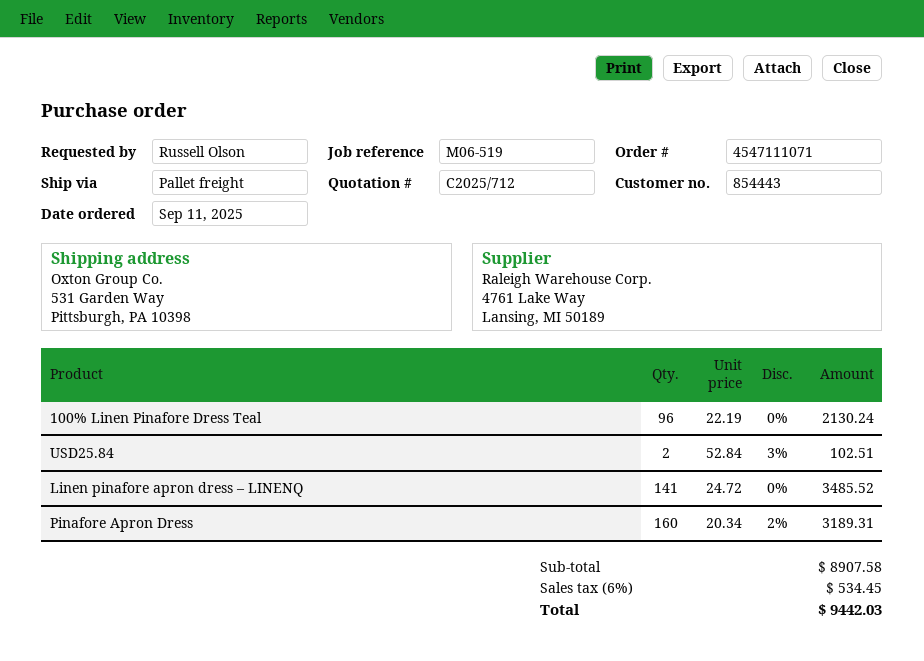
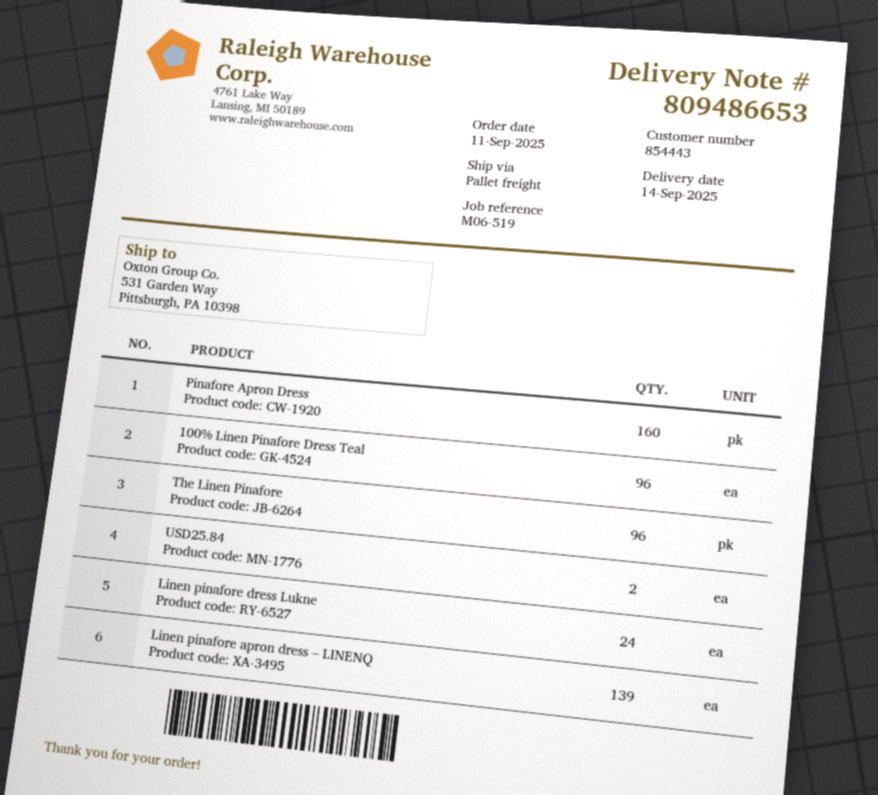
Linen pinafore apron dress – LINENQ: 141 -> 139
The Linen Pinafore: none -> 96
Linen pinafore dress Lukne: none -> 24

